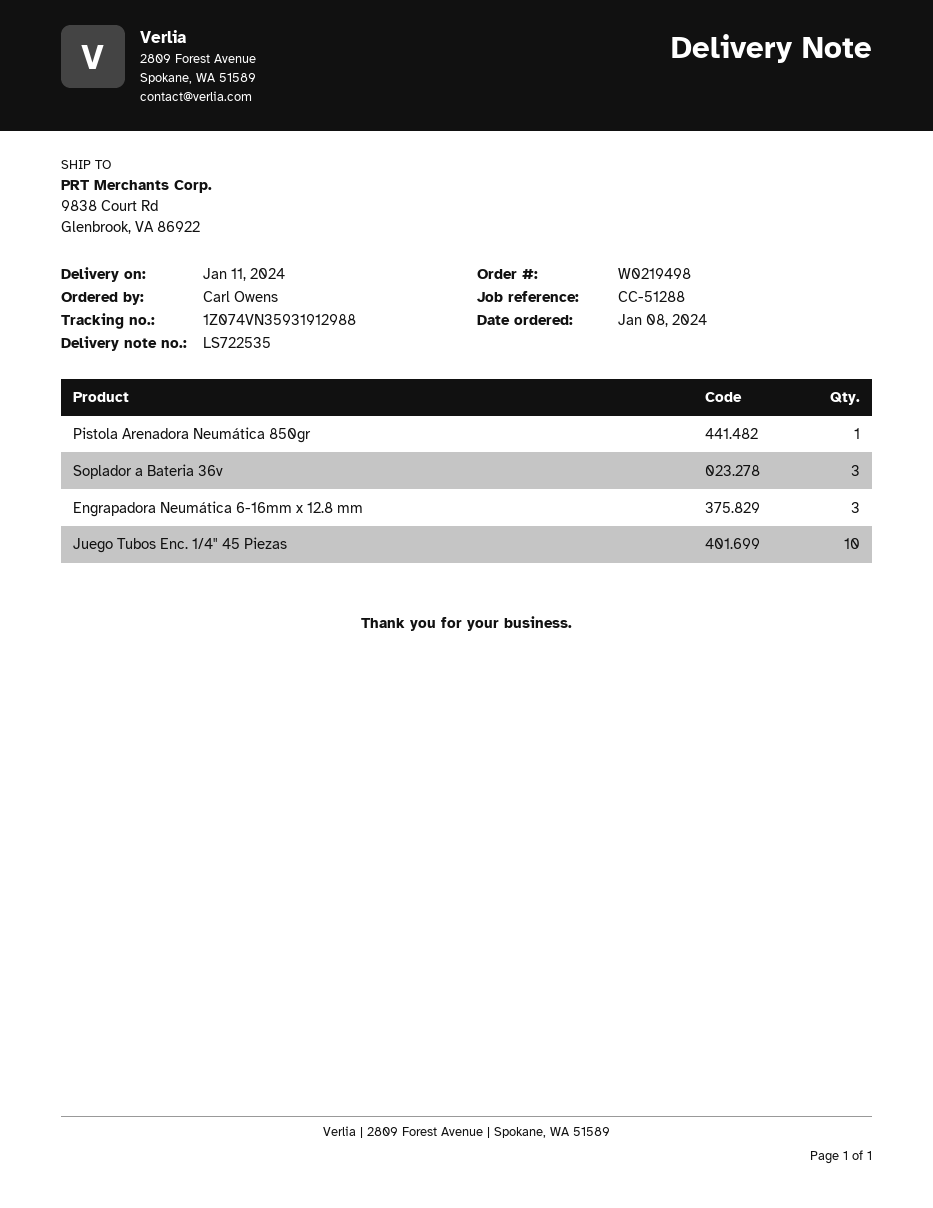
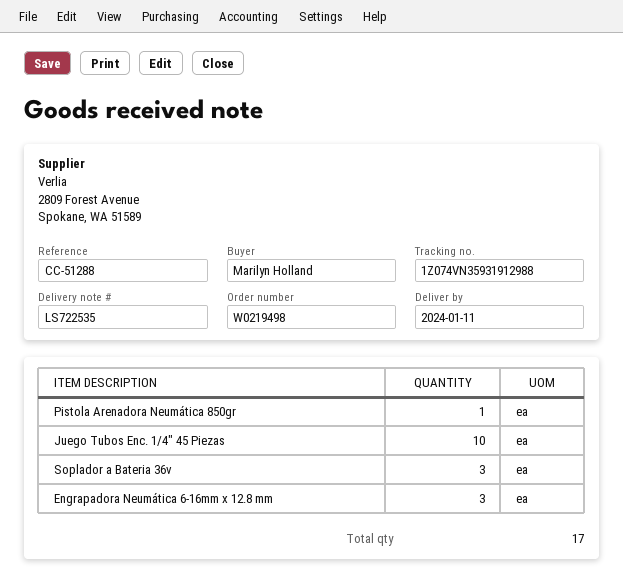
ordered by: Carl Owens -> Marilyn Holland

